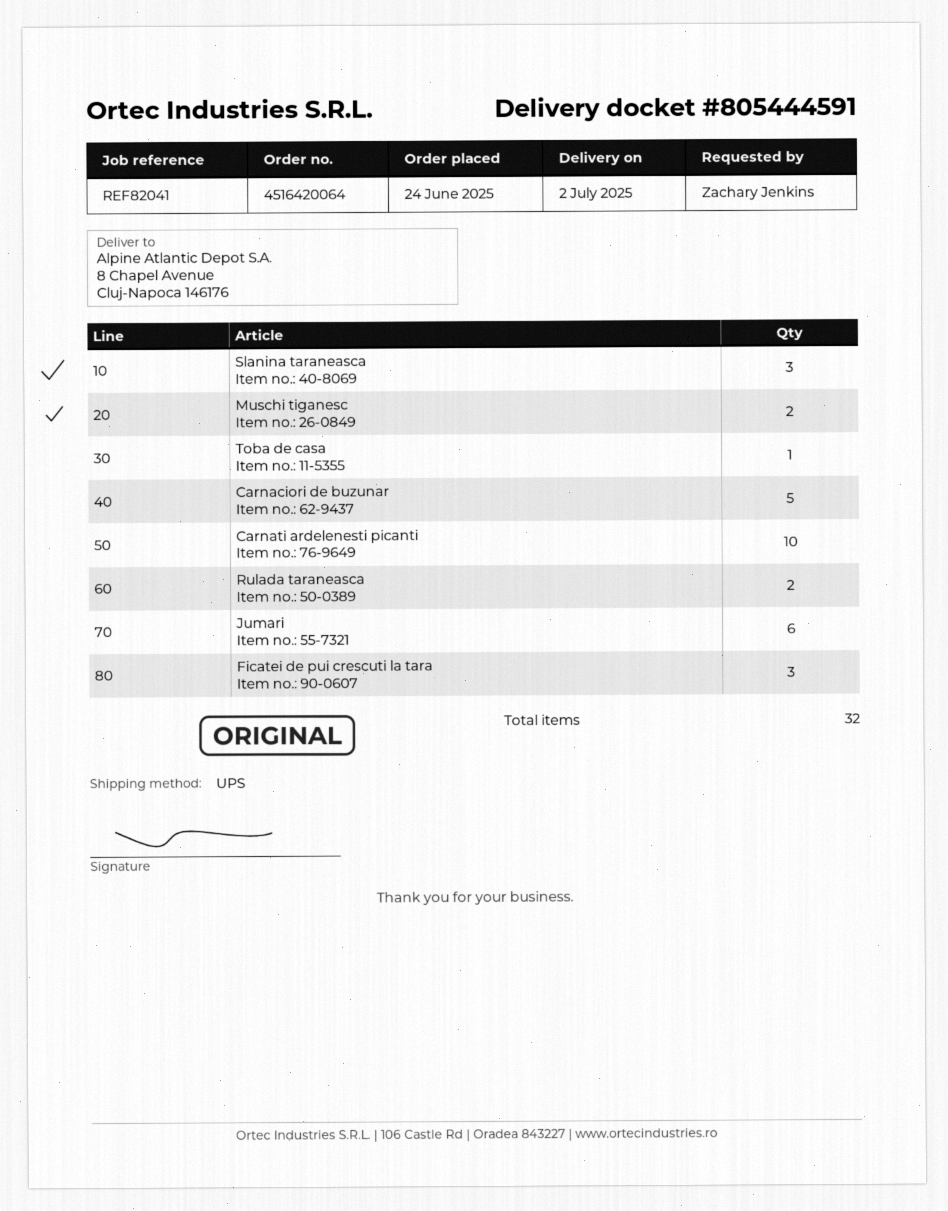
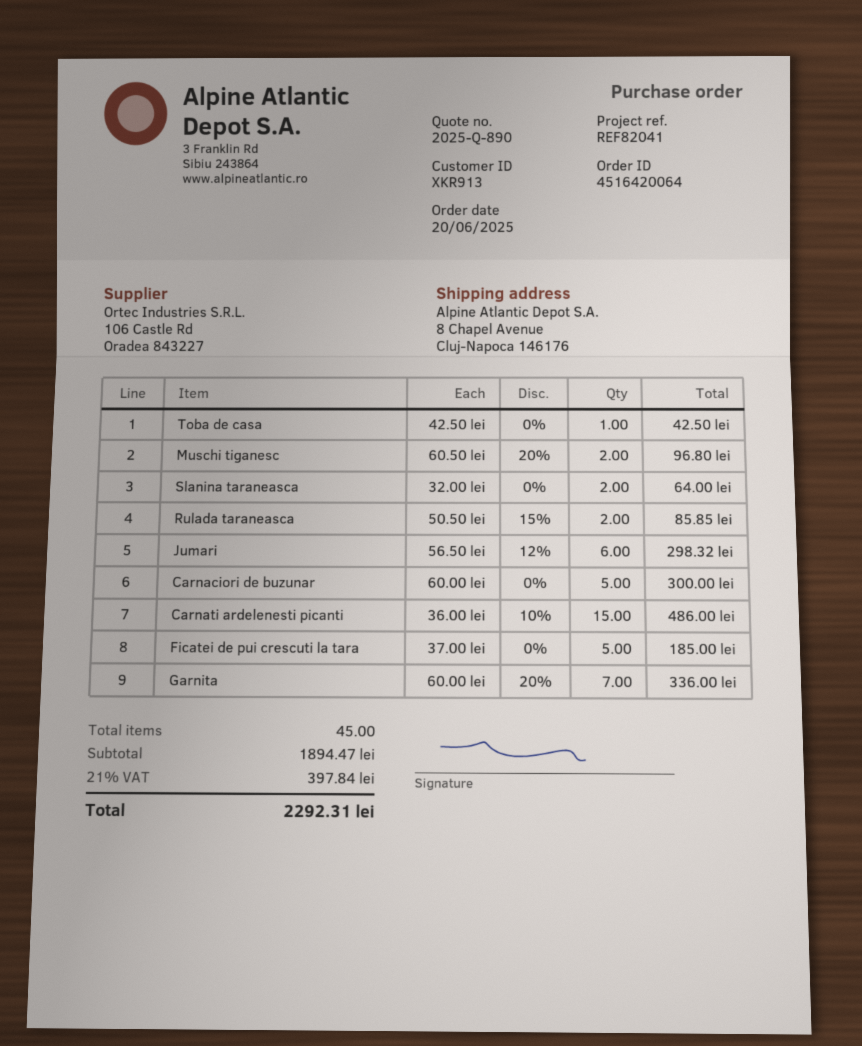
order date: 2025-06-24 -> 2025-06-20
Slanina taraneasca: 3 -> 2
Carnati ardelenesti picanti: 10 -> 15
Ficatei de pui crescuti la tara: 3 -> 5
Garnita: none -> 7
total quantity: 32 -> 45

